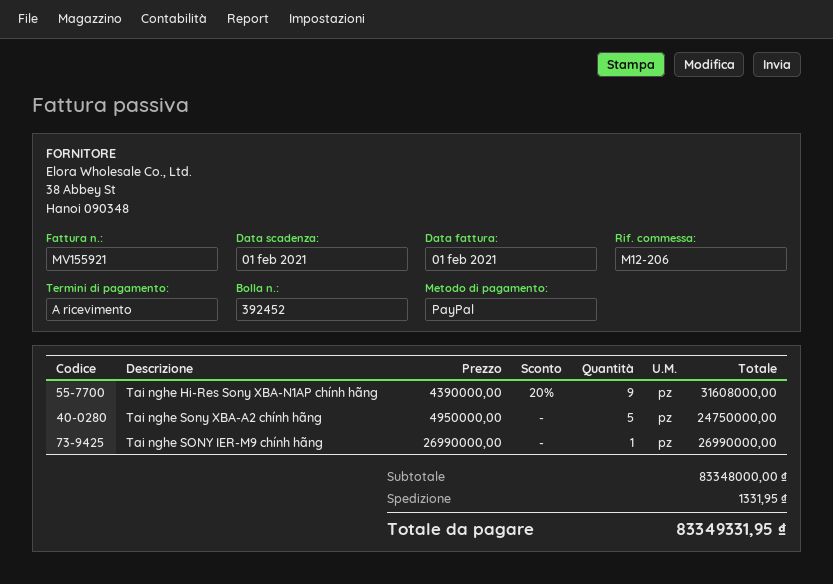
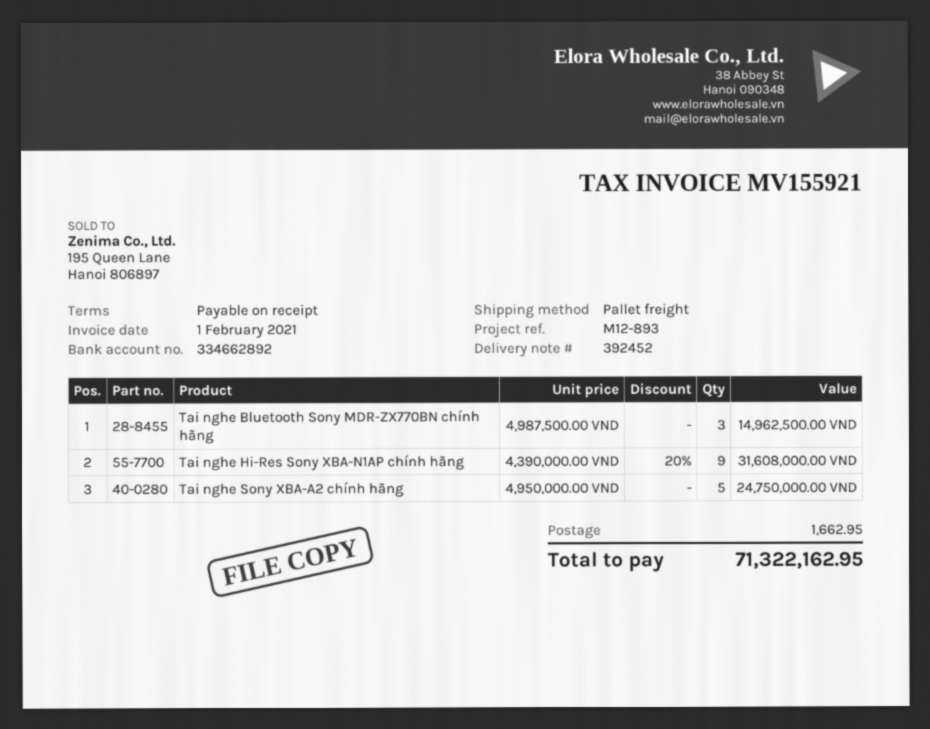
reference: M12-206 -> M12-893
Tai nghe SONY IER-M9 chính hãng: 1 x 26990000.00 = 26990000.00 -> none
Tai nghe Bluetooth Sony MDR-ZX770BN chính hãng: none -> 3 x 4987500.00 = 14962500.00
shipping: 1331.95 -> 1662.95
total: 83349331.95 -> 71322162.95

